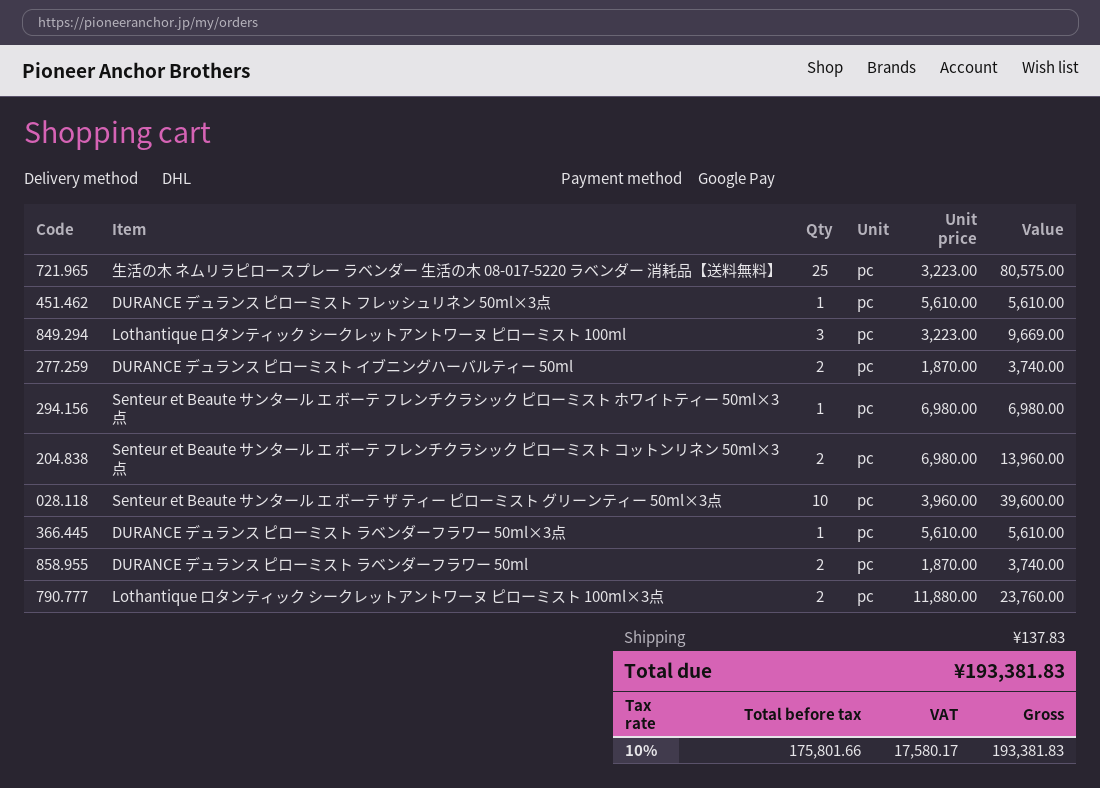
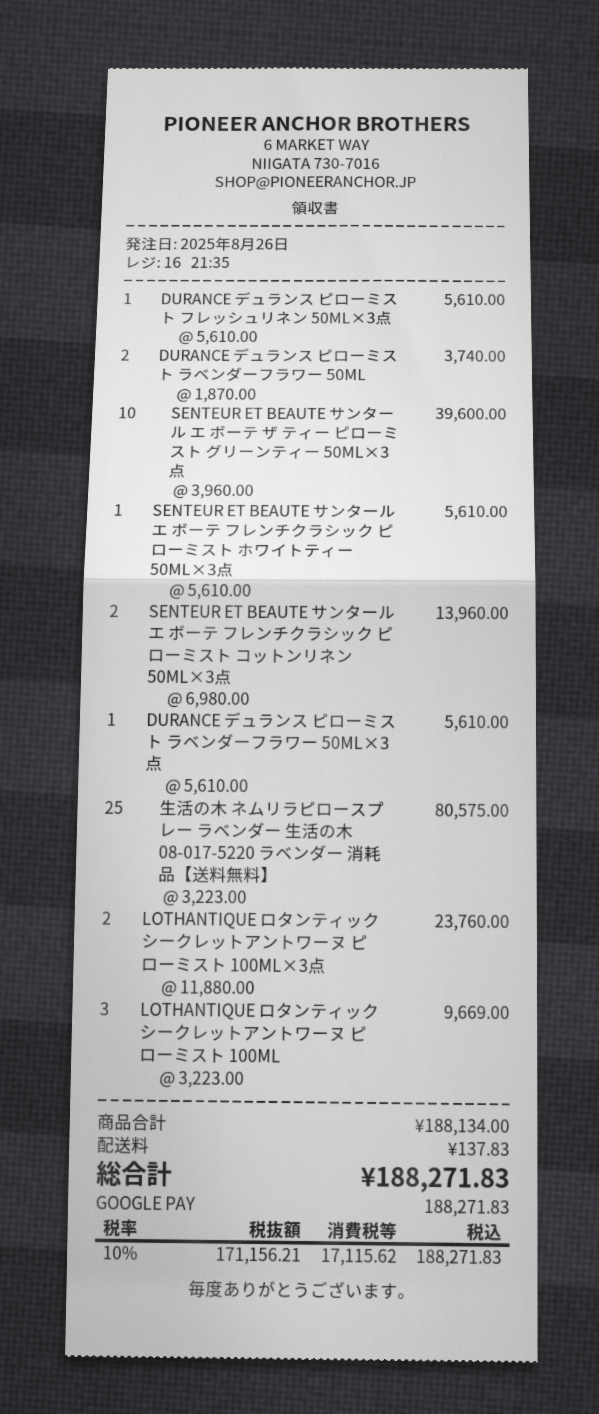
DURANCE デュランス ピローミスト イブニングハーバルティー 50ml: 2 x 1870.00 = 3740.00 -> none
Senteur et Beaute サンタール エ ボーテ フレンチクラシック ピローミスト ホワイトティー 50ml×3点: 1 x 6980.00 = 6980.00 -> 1 x 5610.00 = 5610.00
net: 175801.66 -> 171156.21
tax: 10% = 17580.17 -> 10% = 17115.62
total: 193381.83 -> 188271.83

